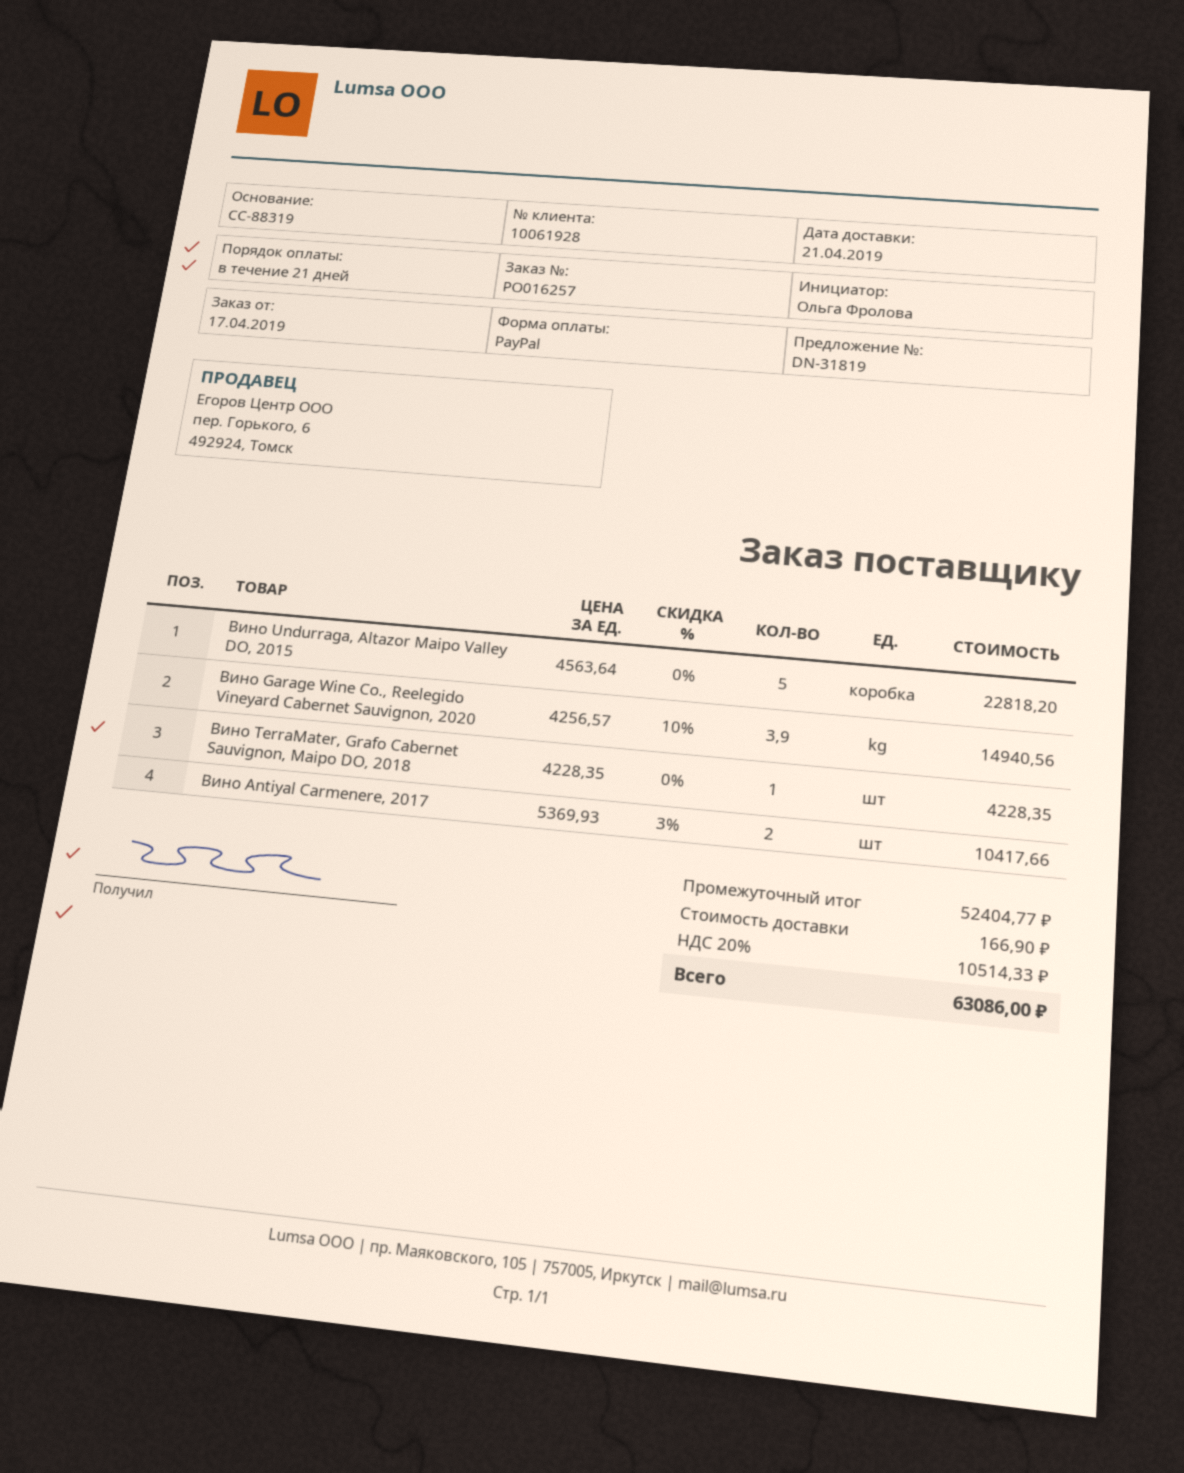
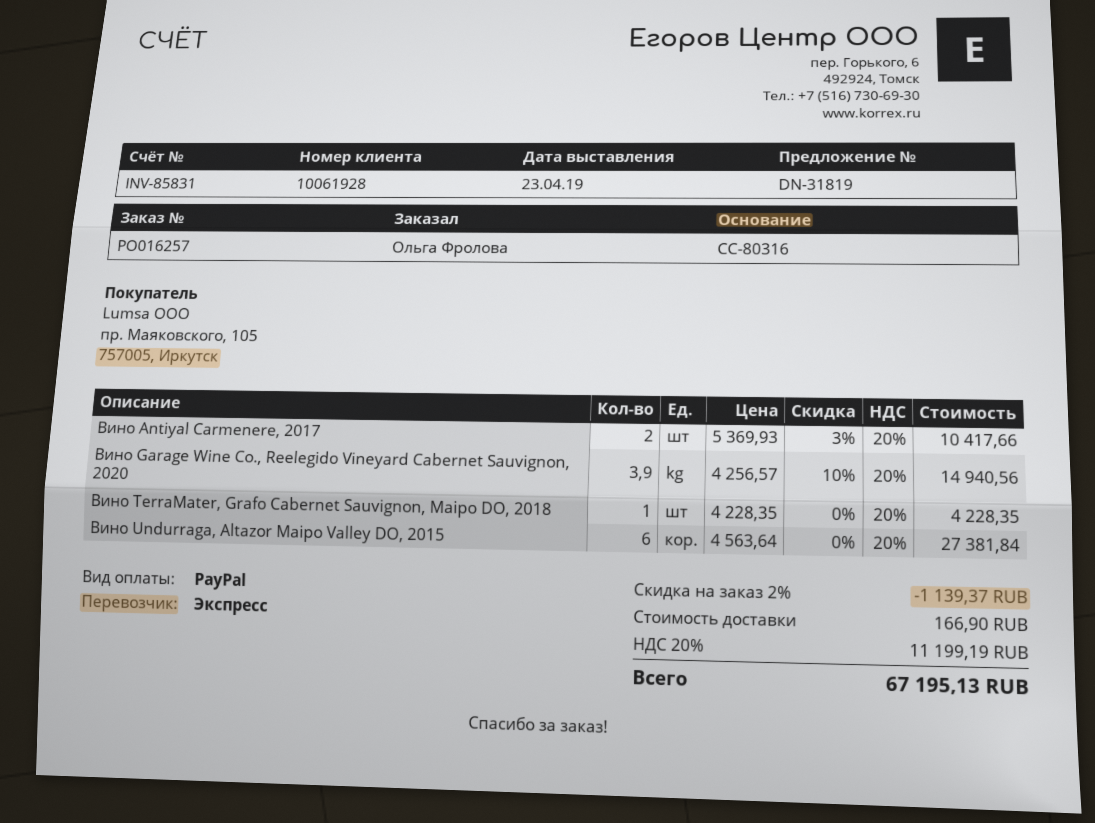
reference: CC-88319 -> CC-80316
Вино Undurraga, Altazor Maipo Valley DO, 2015: 5 x 4563.64 = 22818.20 -> 6 x 4563.64 = 27381.84
discount: none -> 2% = 1139.37
tax: 20% = 10514.33 -> 20% = 11199.19
total: 63086.00 -> 67195.13

